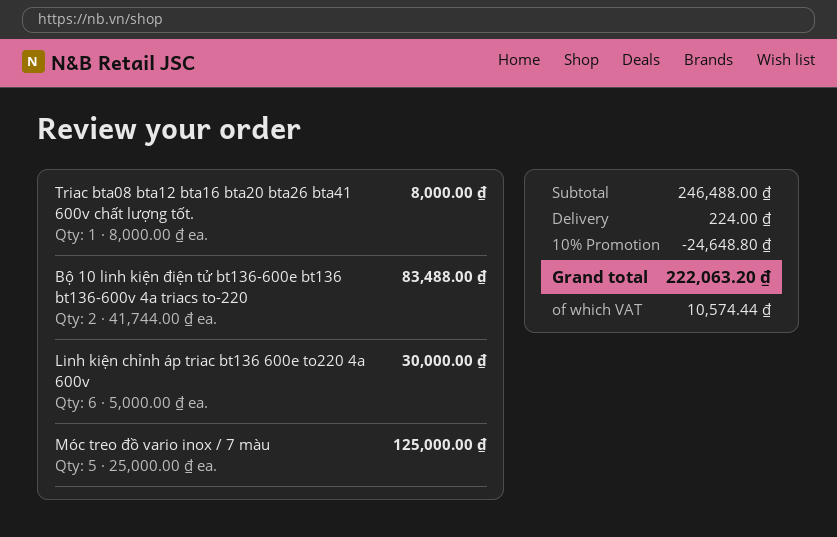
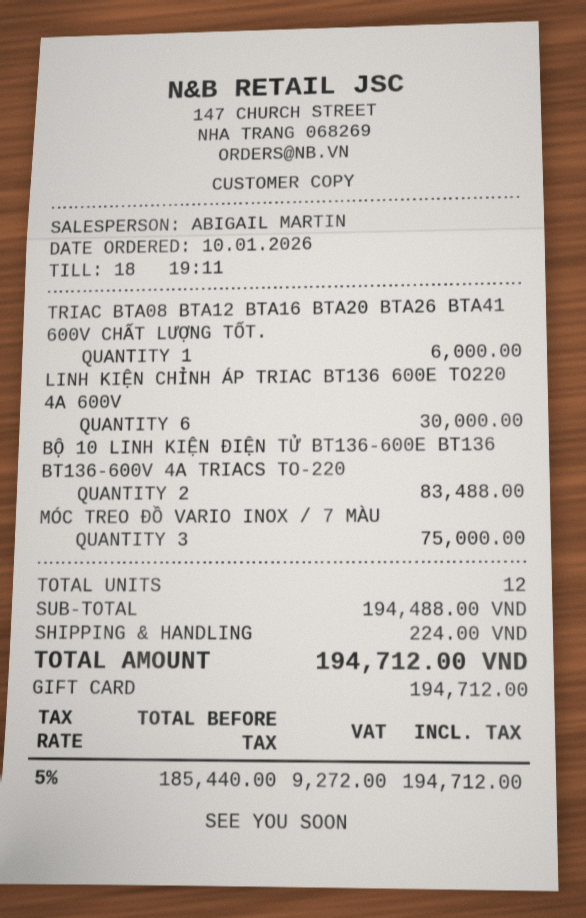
Triac bta08 bta12 bta16 bta20 bta26 bta41 600v chất lượng tốt.: 1 for 8000.00 -> 1 for 6000.00
Móc treo đồ vario inox / 7 màu: 5 for 125000.00 -> 3 for 75000.00
subtotal: 246488.00 -> 194488.00
discount: 10% = 24648.80 -> none
tax: 10574.44 -> 9272.00
total: 222063.20 -> 194712.00

